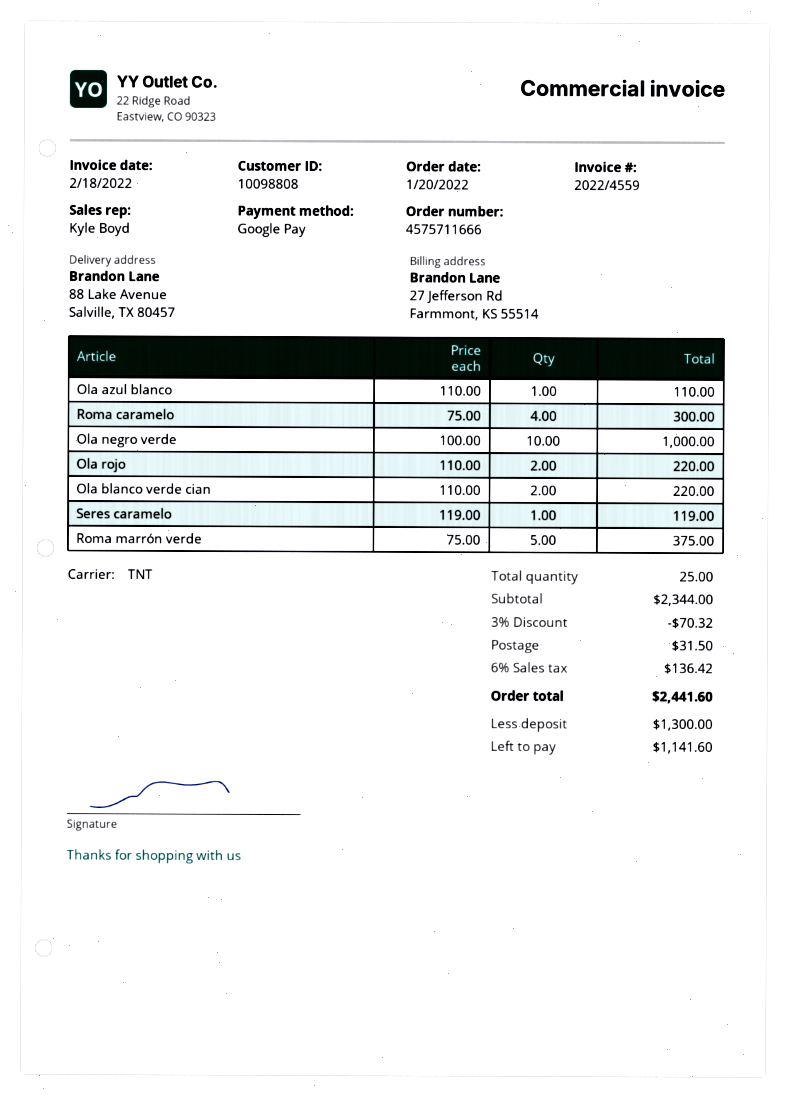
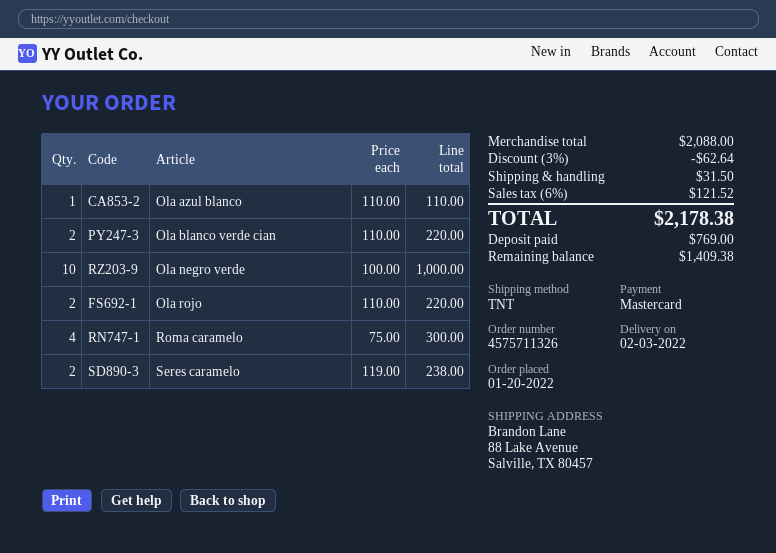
order number: 4575711666 -> 4575711326
payment method: Google Pay -> Mastercard
Seres caramelo: 1 x 119.00 = 119.00 -> 2 x 119.00 = 238.00
Roma marrón verde: 5 x 75.00 = 375.00 -> none
subtotal: 2344.00 -> 2088.00
discount: 3% = 70.32 -> 3% = 62.64
tax: 6% = 136.42 -> 6% = 121.52
total: 2441.60 -> 2178.38
deposit: 1300.00 -> 769.00
balance: 1141.60 -> 1409.38

